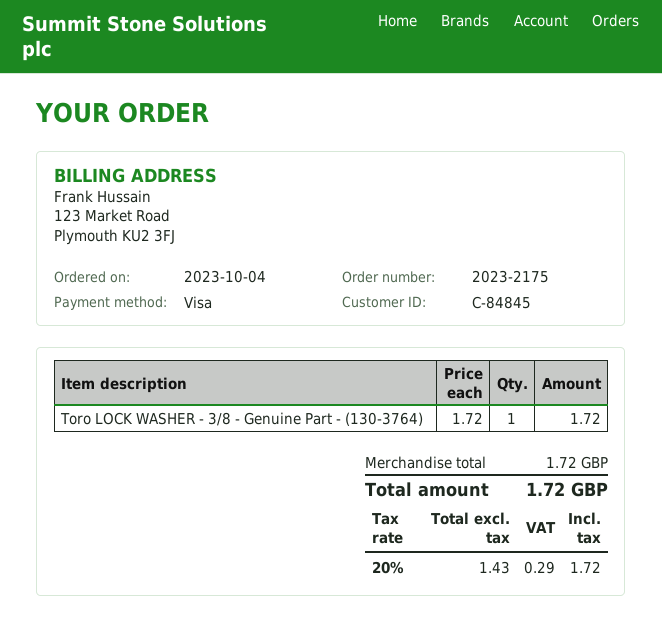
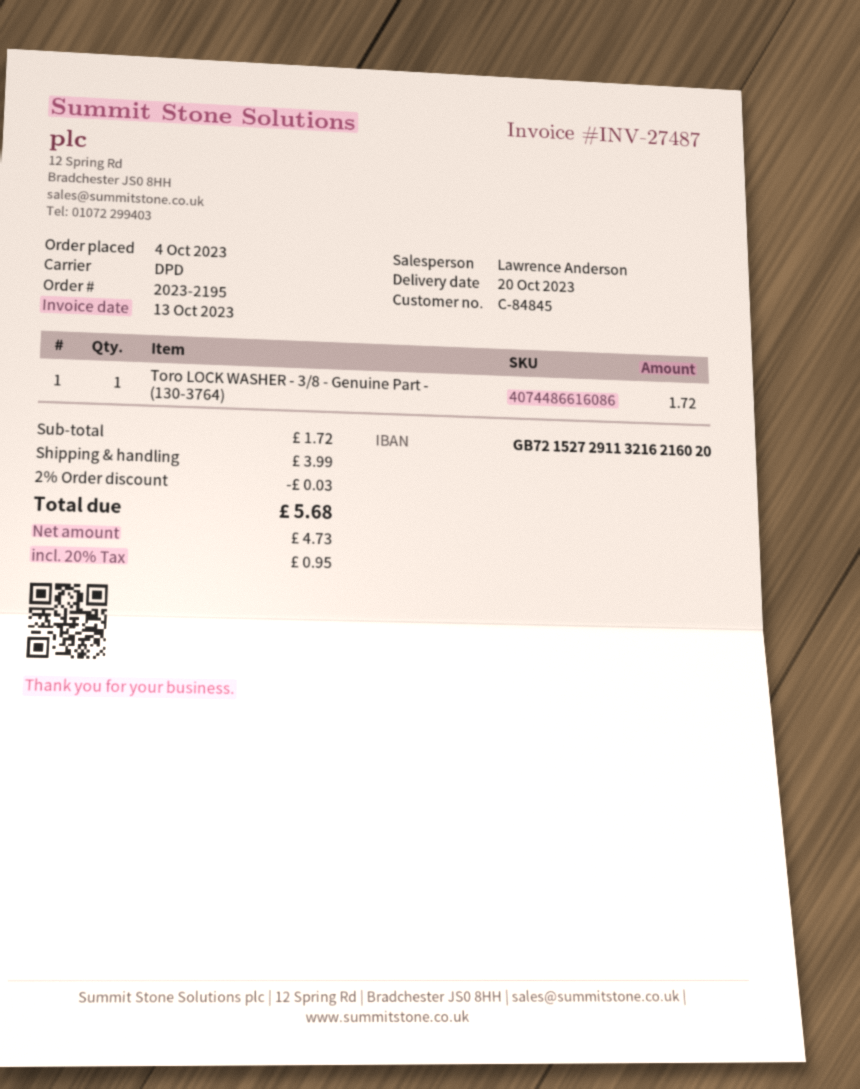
order number: 2023-2175 -> 2023-2195
discount: none -> 2% = 0.03
shipping: none -> 3.99
net: 1.43 -> 4.73
tax: 20% = 0.29 -> 20% = 0.95
total: 1.72 -> 5.68

